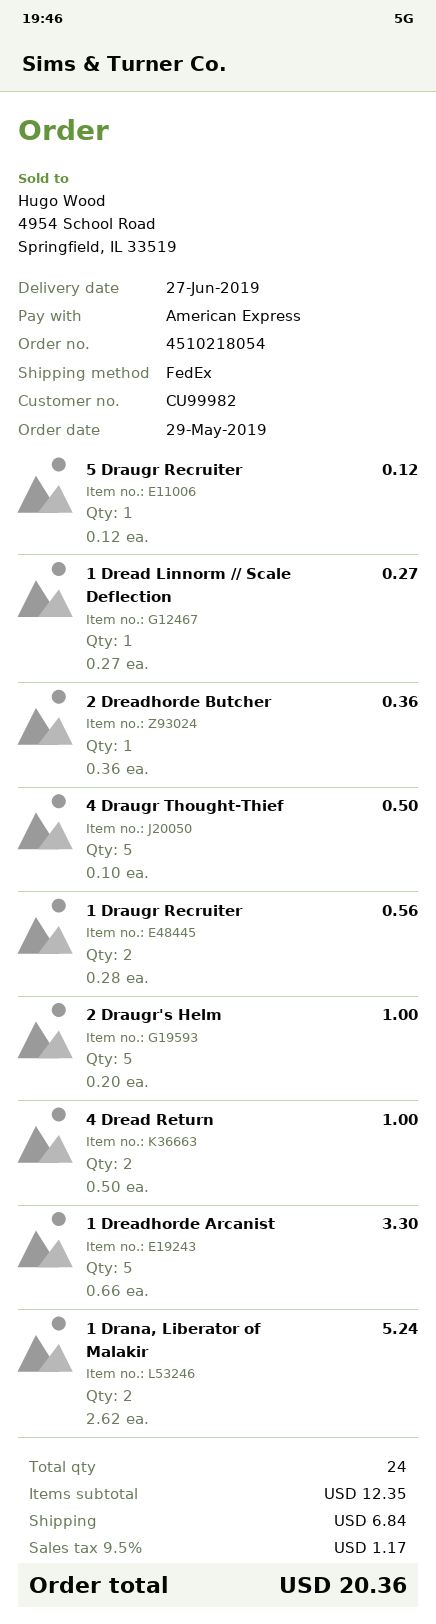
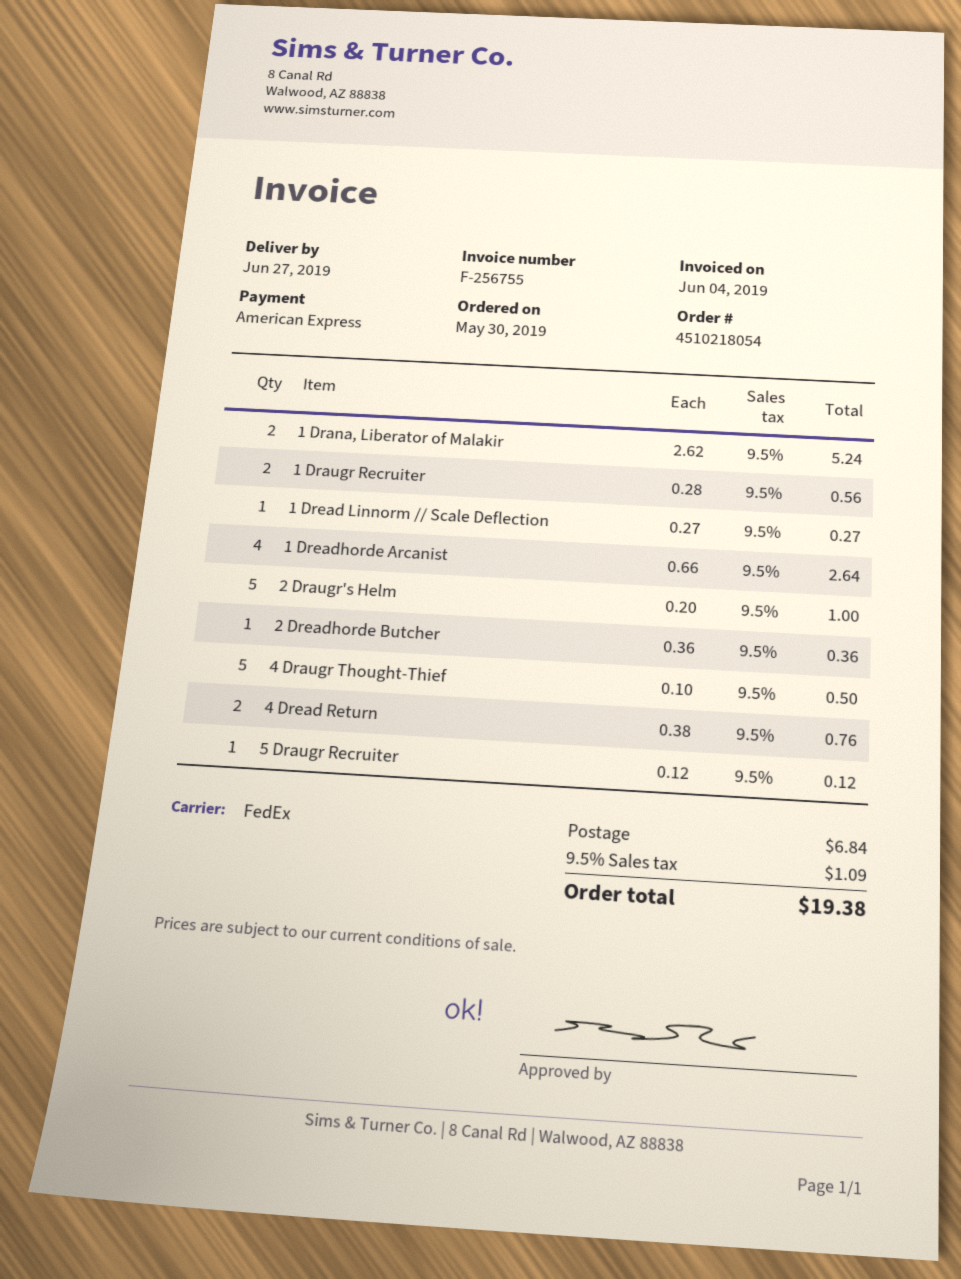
order date: 2019-05-29 -> 2019-05-30
4 Dread Return: 2 x 0.50 = 1.00 -> 2 x 0.38 = 0.76
1 Dreadhorde Arcanist: 5 x 0.66 = 3.30 -> 4 x 0.66 = 2.64
tax: 9.5% = 1.17 -> 9.5% = 1.09
total: 20.36 -> 19.38

